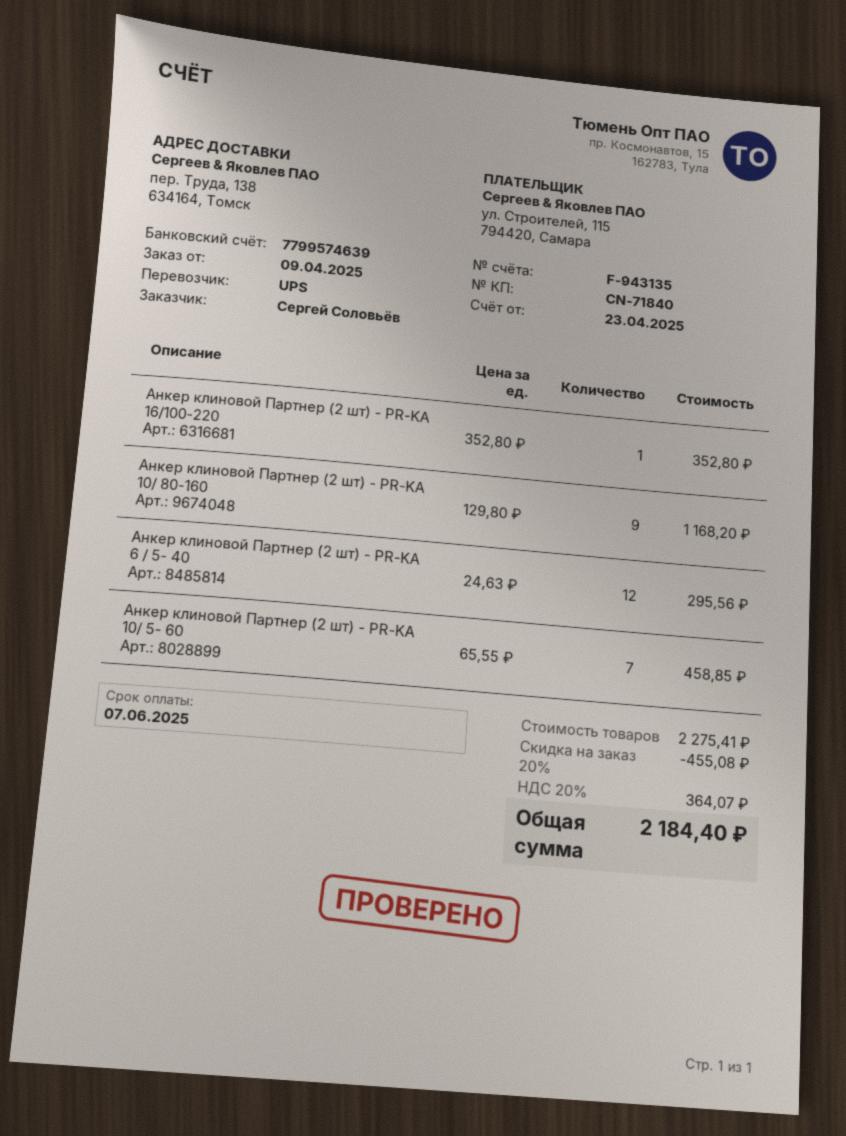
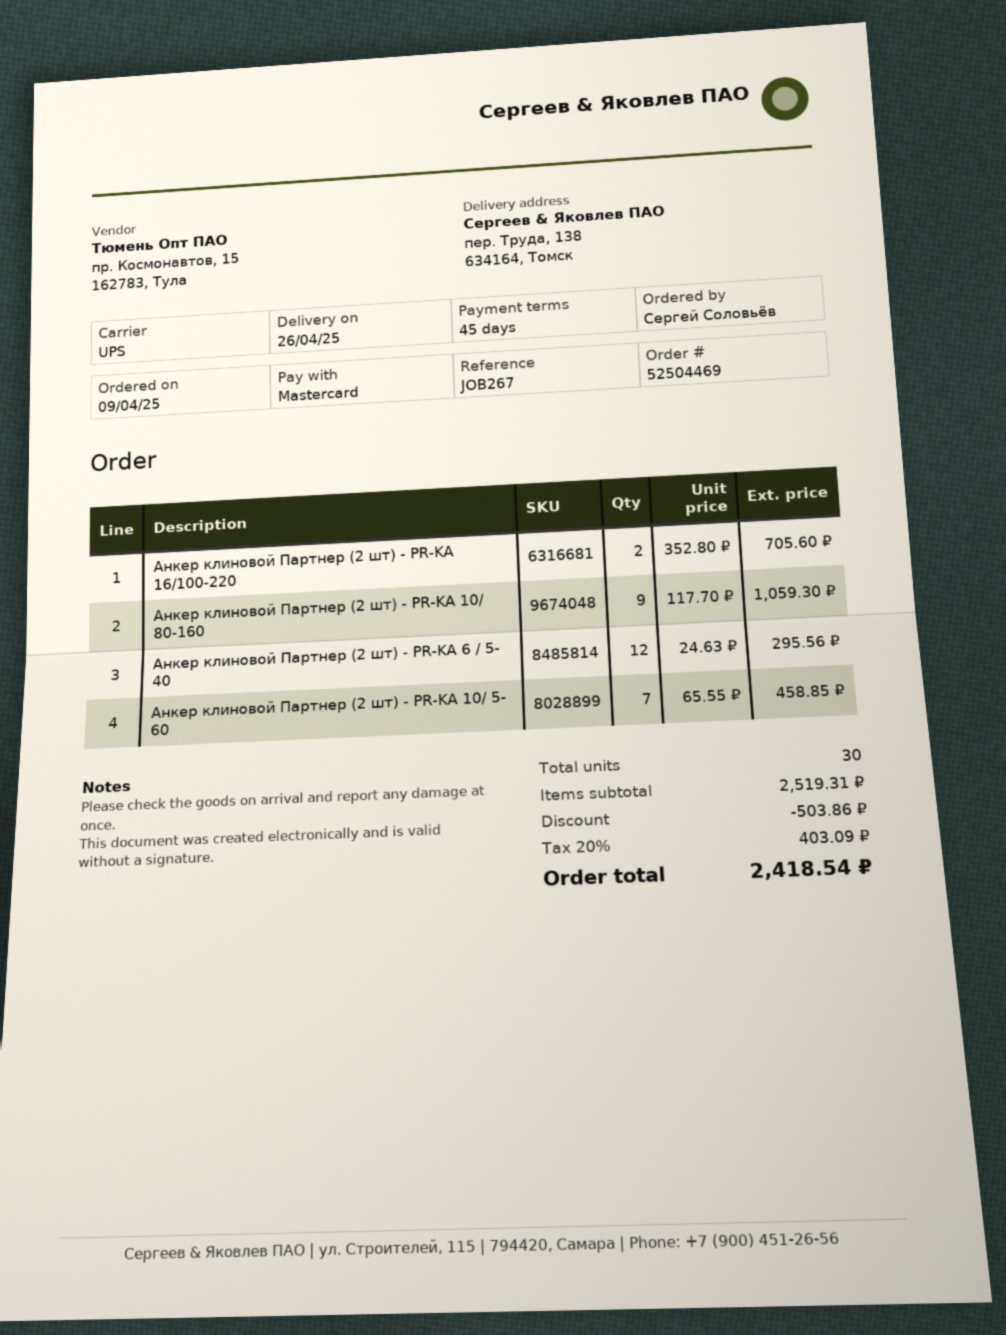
Анкер клиновой Партнер (2 шт) - PR-KA 16/100-220: 1 x 352.80 = 352.80 -> 2 x 352.80 = 705.60
Анкер клиновой Партнер (2 шт) - PR-KA 10/ 80-160: 9 x 129.80 = 1168.20 -> 9 x 117.70 = 1059.30
subtotal: 2275.41 -> 2519.31
discount: 455.08 -> 503.86
tax: 20% = 364.07 -> 20% = 403.09
total: 2184.40 -> 2418.54

